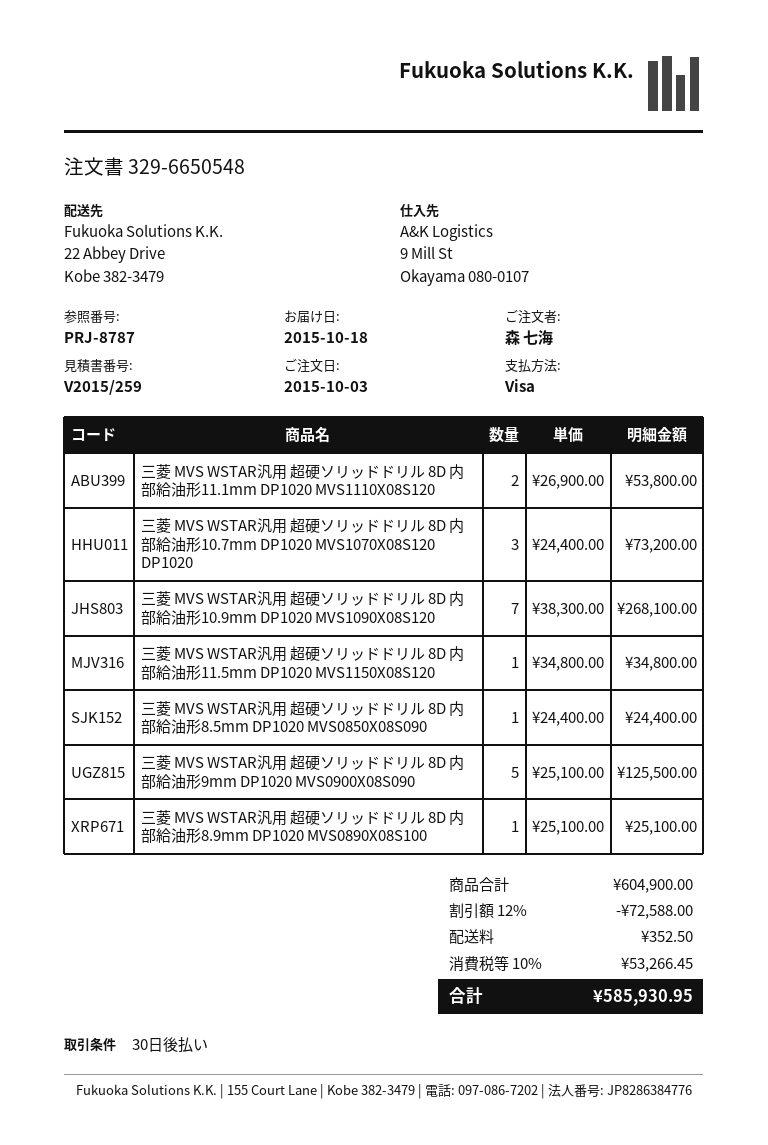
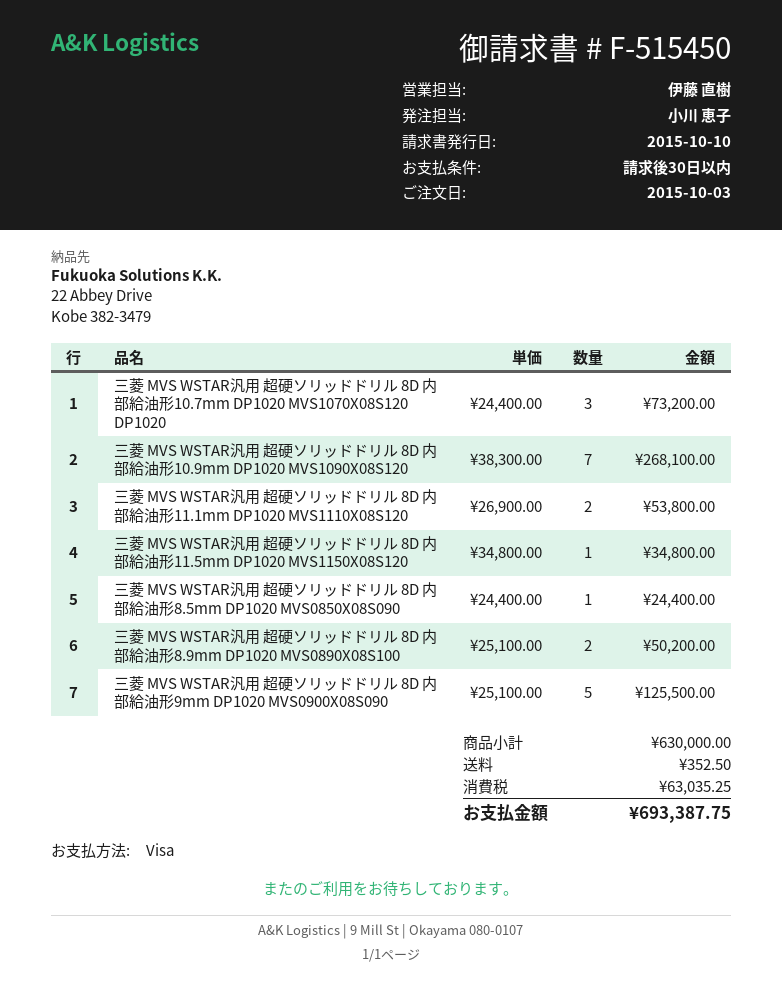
ordered by: 森 七海 -> 小川 恵子
三菱 MVS WSTAR汎用 超硬ソリッドドリル 8D 内部給油形8.9mm DP1020 MVS0890X08S100: 1 x 25100.00 = 25100.00 -> 2 x 25100.00 = 50200.00
subtotal: 604900.00 -> 630000.00
discount: 12% = 72588.00 -> none
tax: 53266.45 -> 63035.25
total: 585930.95 -> 693387.75

